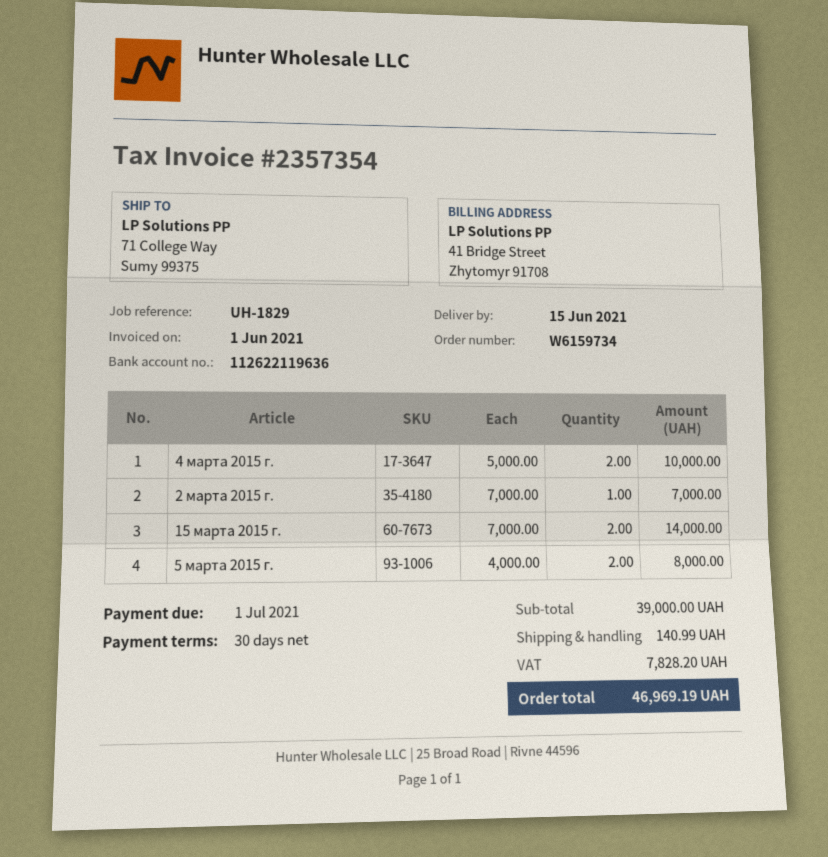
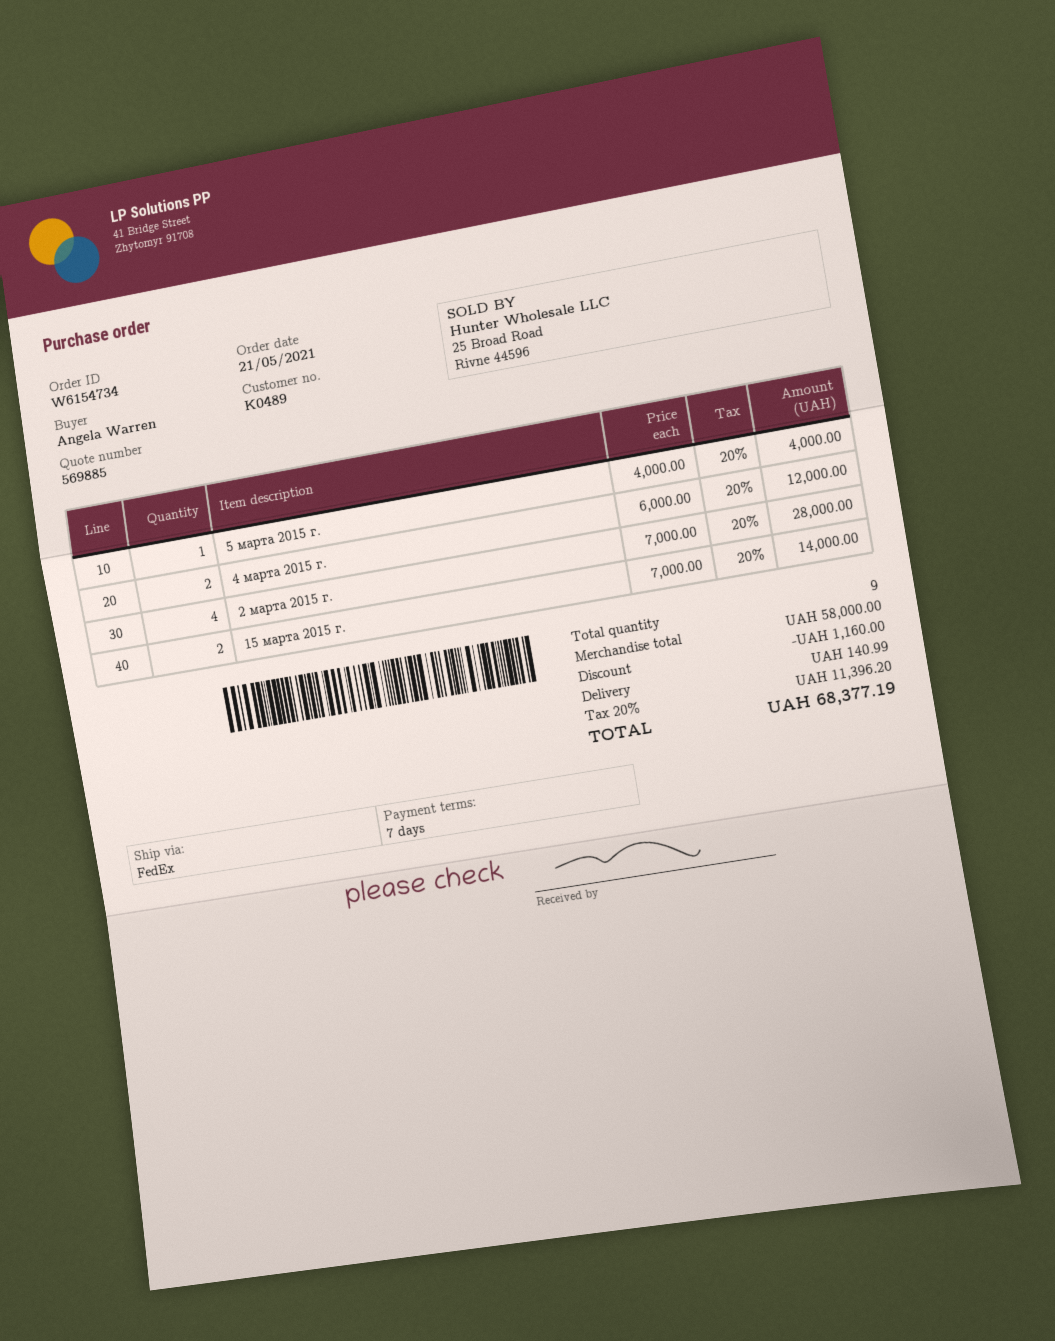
order number: W6159734 -> W6154734
payment terms: 30 days -> 7 days
4 марта 2015 г.: 2 x 5000.00 = 10000.00 -> 2 x 6000.00 = 12000.00
2 марта 2015 г.: 1 x 7000.00 = 7000.00 -> 4 x 7000.00 = 28000.00
5 марта 2015 г.: 2 x 4000.00 = 8000.00 -> 1 x 4000.00 = 4000.00
subtotal: 39000.00 -> 58000.00
discount: none -> 1160.00
tax: 7828.20 -> 11396.20
total: 46969.19 -> 68377.19

